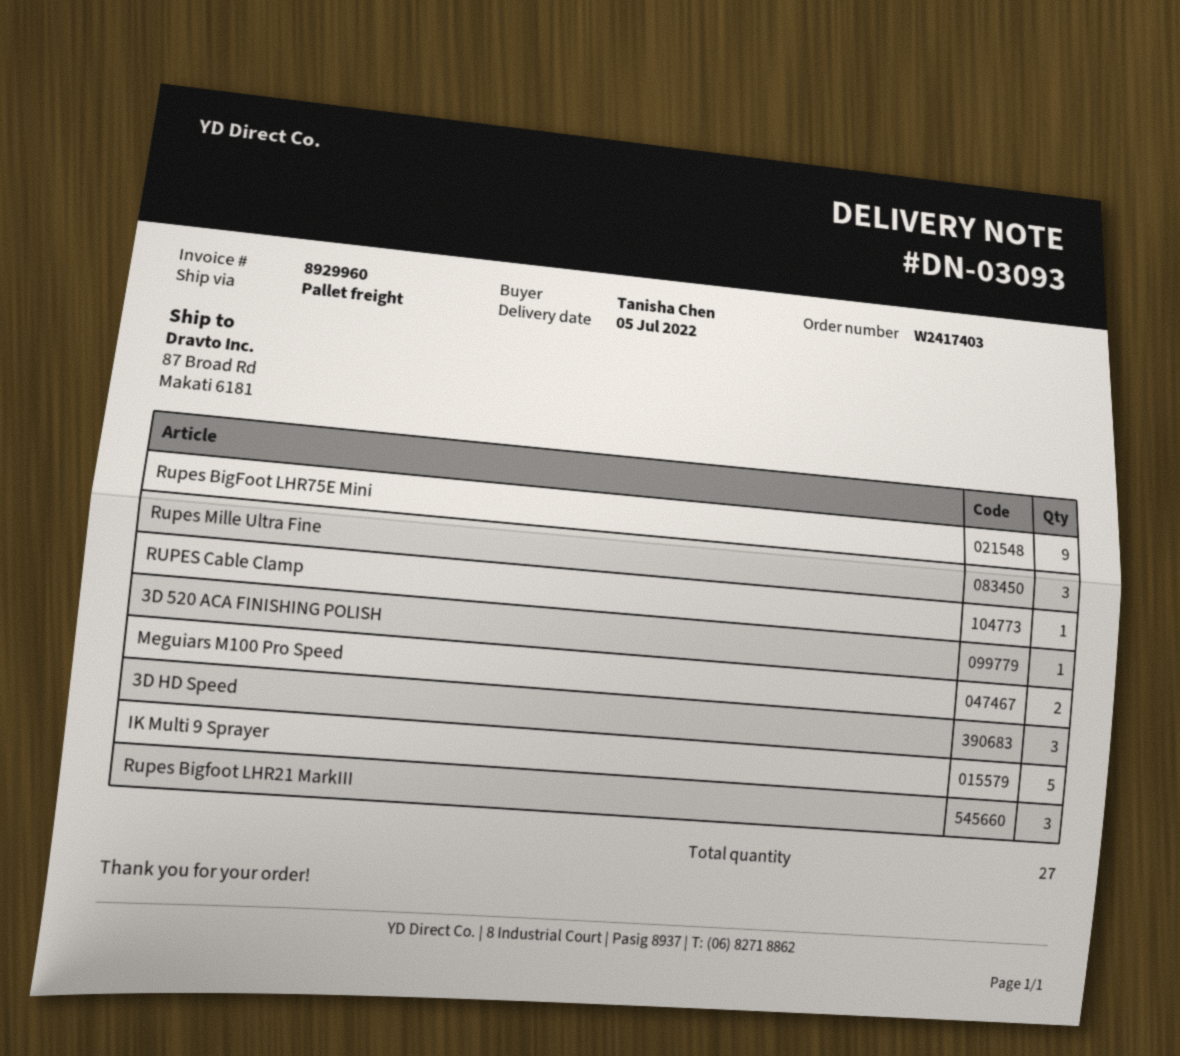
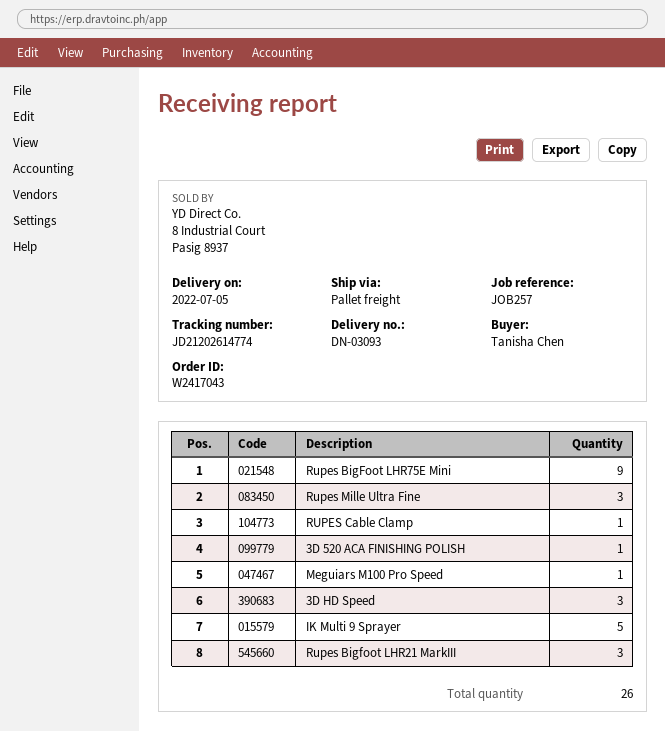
order number: W2417403 -> W2417043
Meguiars M100 Pro Speed: 2 -> 1
total quantity: 27 -> 26

